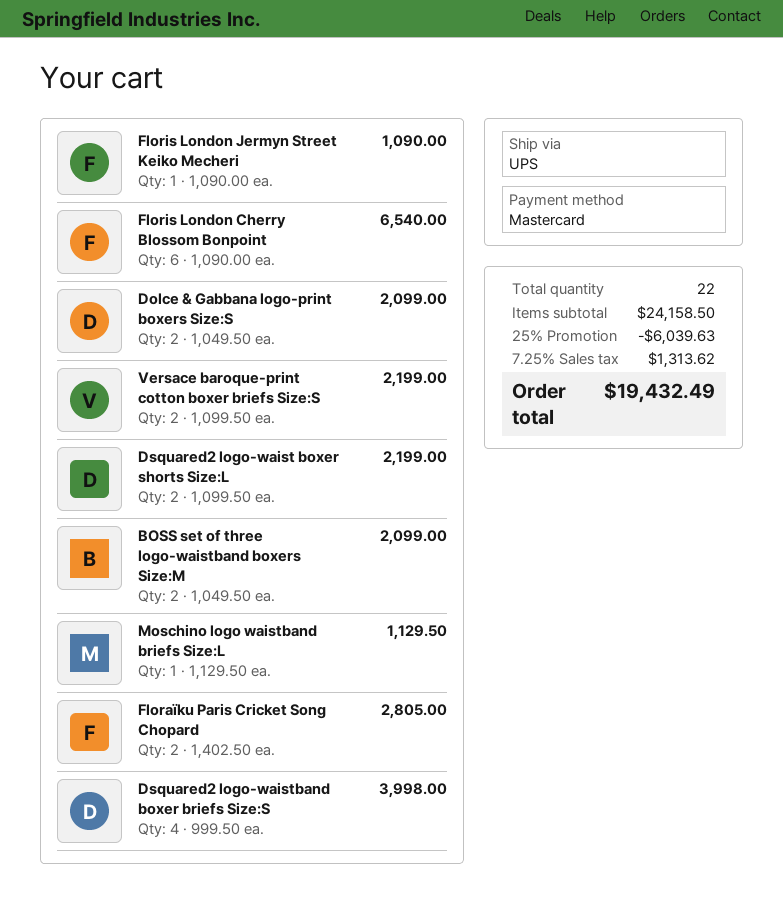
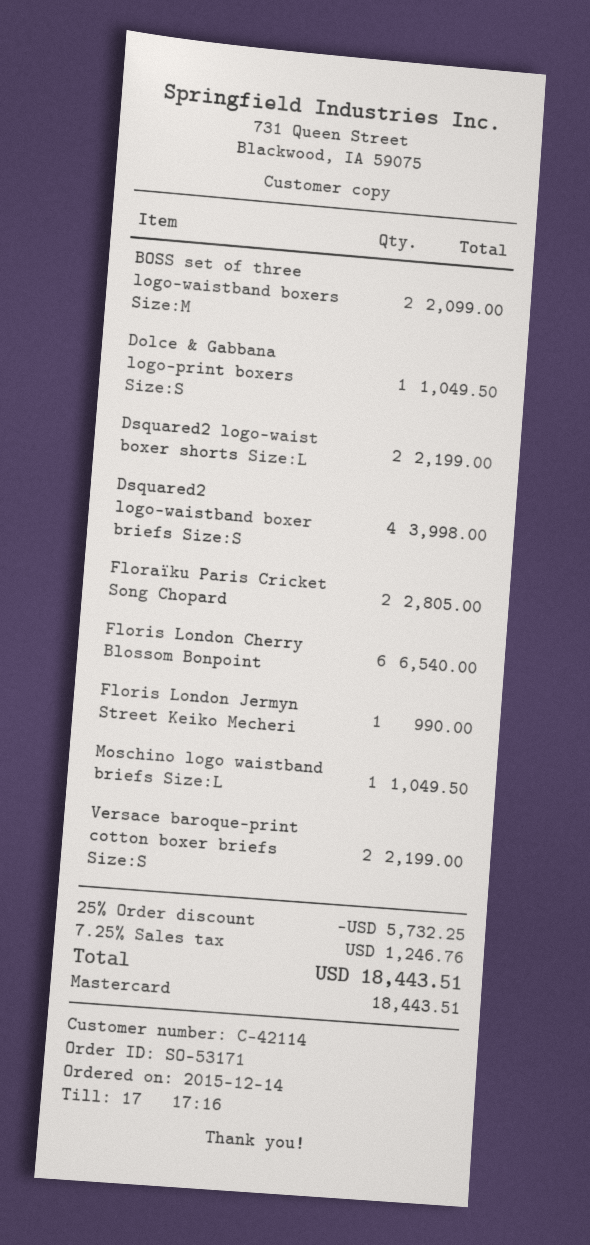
Floris London Jermyn Street Keiko Mecheri: 1 for 1090.00 -> 1 for 990.00
Dolce & Gabbana logo-print boxers Size:S: 2 for 2099.00 -> 1 for 1049.50
Moschino logo waistband briefs Size:L: 1 for 1129.50 -> 1 for 1049.50
discount: 25% = 6039.63 -> 25% = 5732.25
tax: 7.25% = 1313.62 -> 7.25% = 1246.76
total: 19432.49 -> 18443.51

